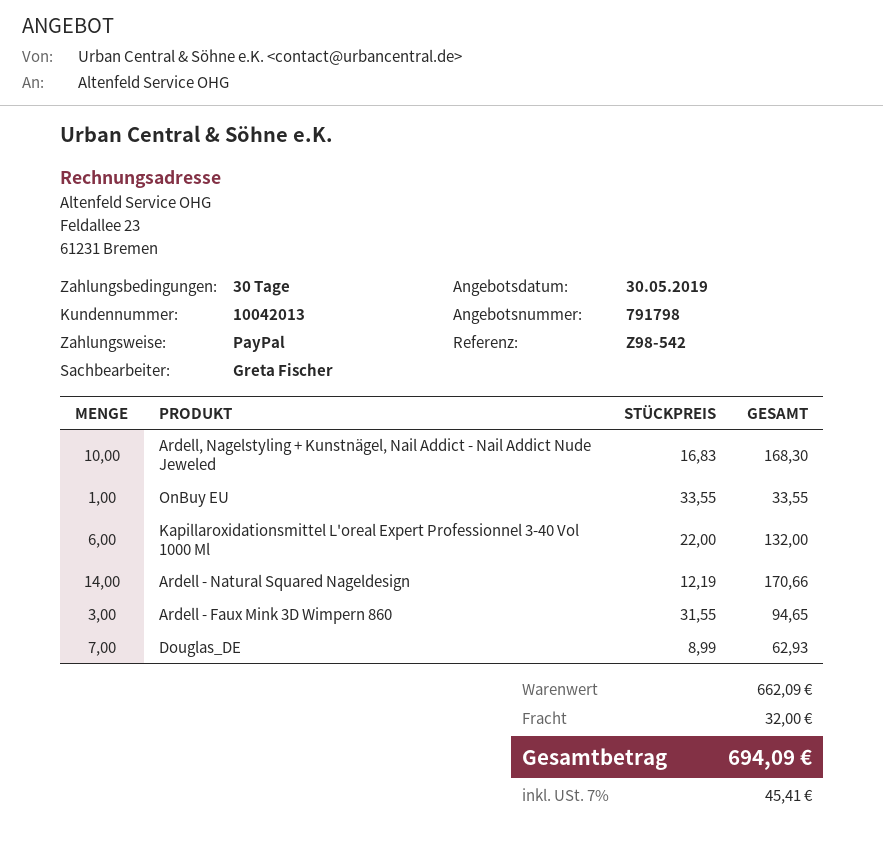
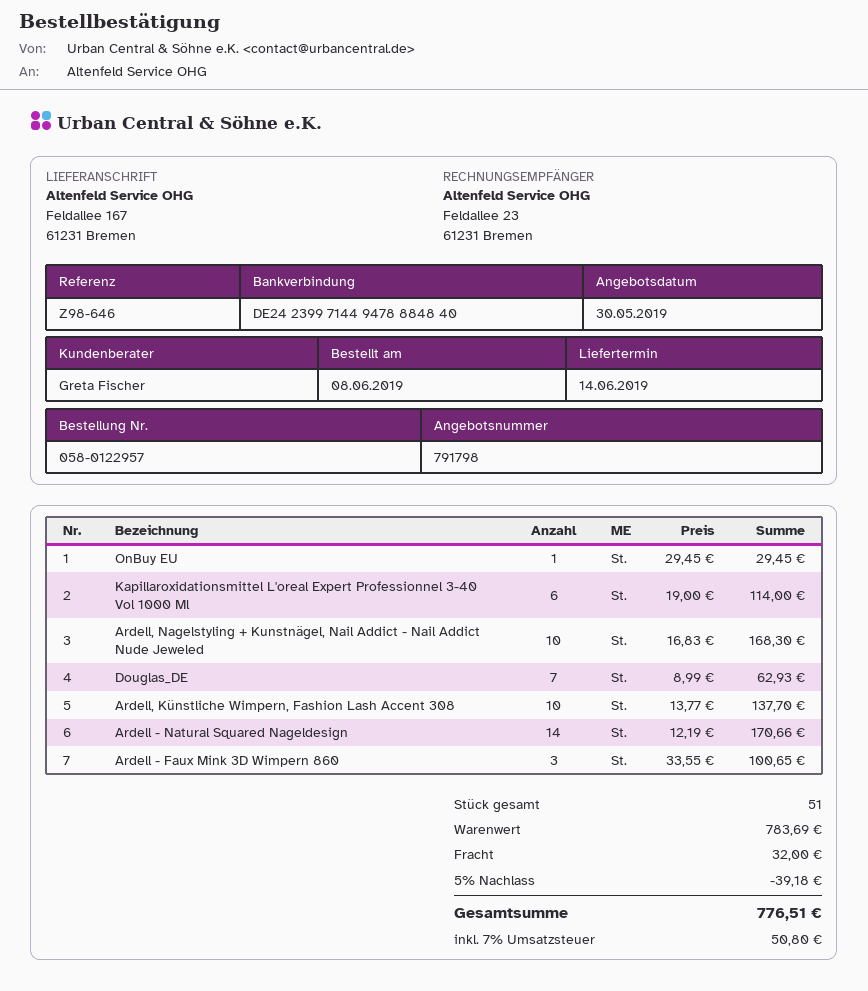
reference: Z98-542 -> Z98-646
OnBuy EU: 1 x 33.55 = 33.55 -> 1 x 29.45 = 29.45
Kapillaroxidationsmittel L'oreal Expert Professionnel 3-40 Vol 1000 Ml: 6 x 22.00 = 132.00 -> 6 x 19.00 = 114.00
Ardell - Faux Mink 3D Wimpern 860: 3 x 31.55 = 94.65 -> 3 x 33.55 = 100.65
Ardell, Künstliche Wimpern, Fashion Lash Accent 308: none -> 10 x 13.77 = 137.70
subtotal: 662.09 -> 783.69
discount: none -> 5% = 39.18
tax: 7% = 45.41 -> 7% = 50.80
total: 694.09 -> 776.51

